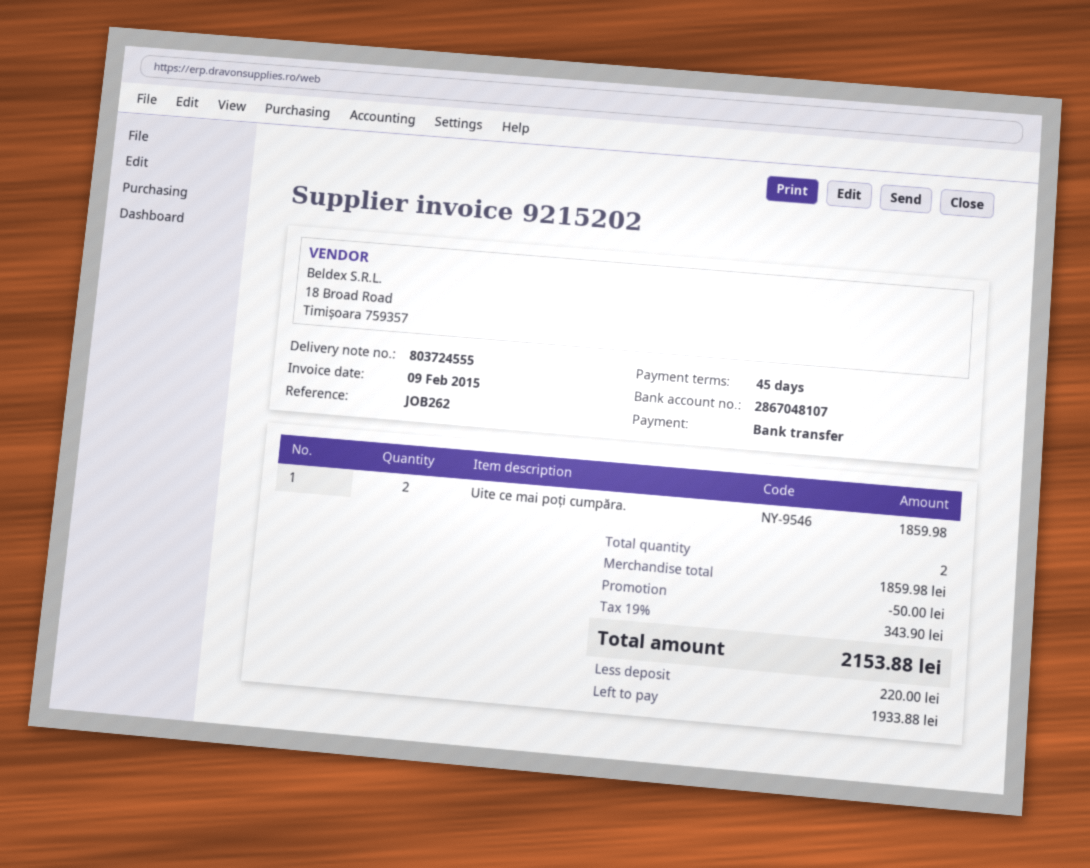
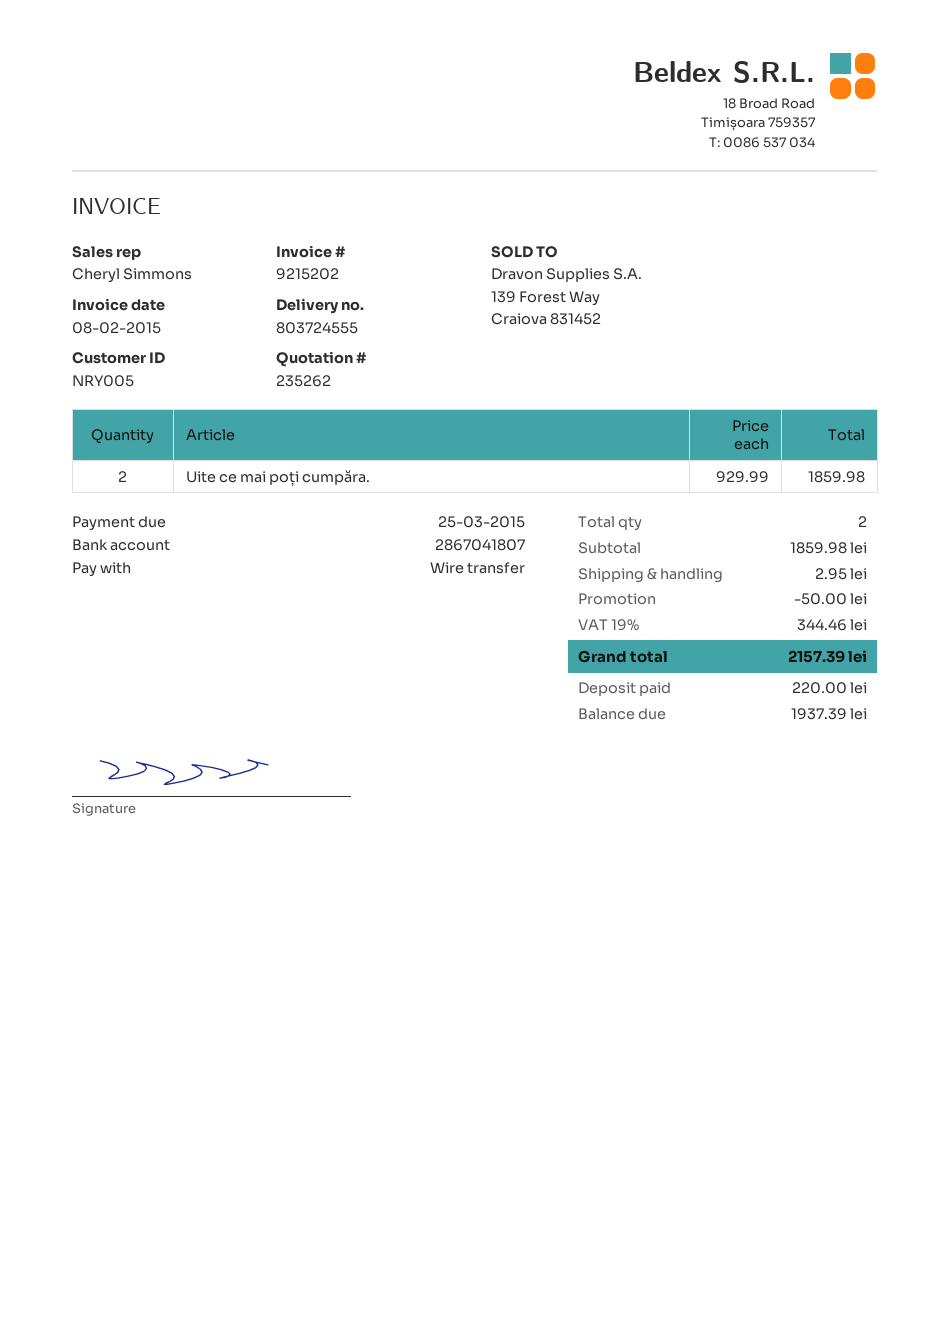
invoice date: 2015-02-09 -> 2015-02-08
bank account: 2867048107 -> 2867041807
shipping: none -> 2.95
tax: 19% = 343.90 -> 19% = 344.46
total: 2153.88 -> 2157.39
balance: 1933.88 -> 1937.39

